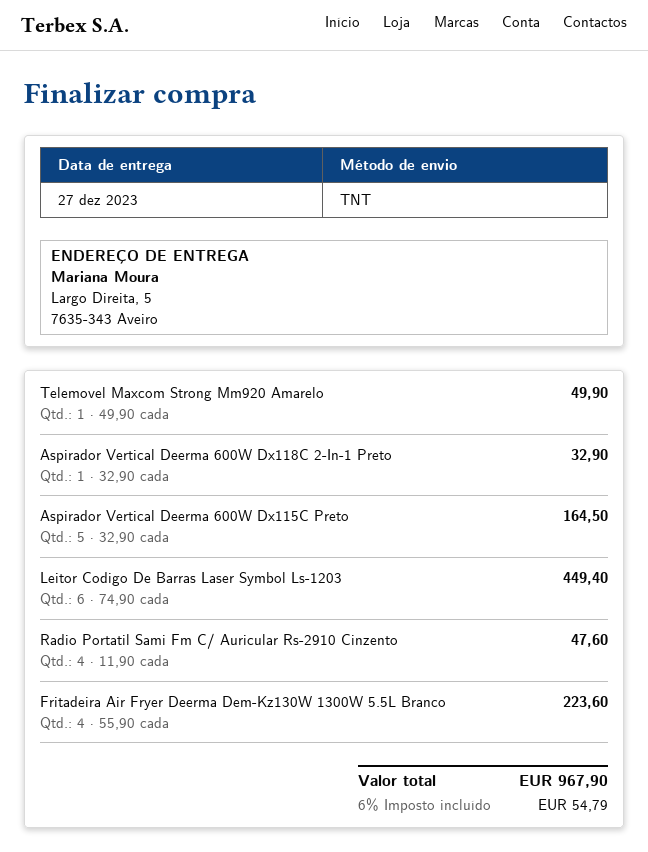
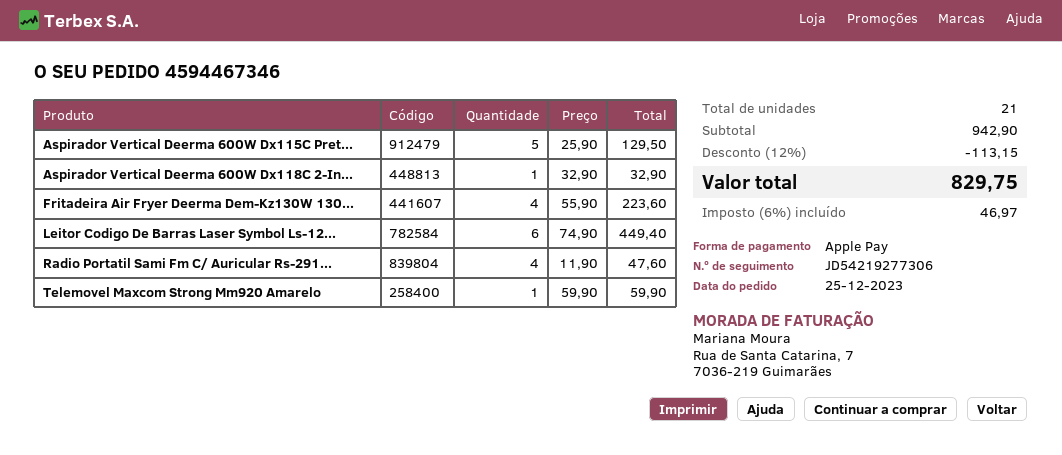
Telemovel Maxcom Strong Mm920 Amarelo: 1 x 49.90 = 49.90 -> 1 x 59.90 = 59.90
Aspirador Vertical Deerma 600W Dx115C Preto: 5 x 32.90 = 164.50 -> 5 x 25.90 = 129.50
discount: none -> 12% = 113.15
tax: 6% = 54.79 -> 6% = 46.97
total: 967.90 -> 829.75

